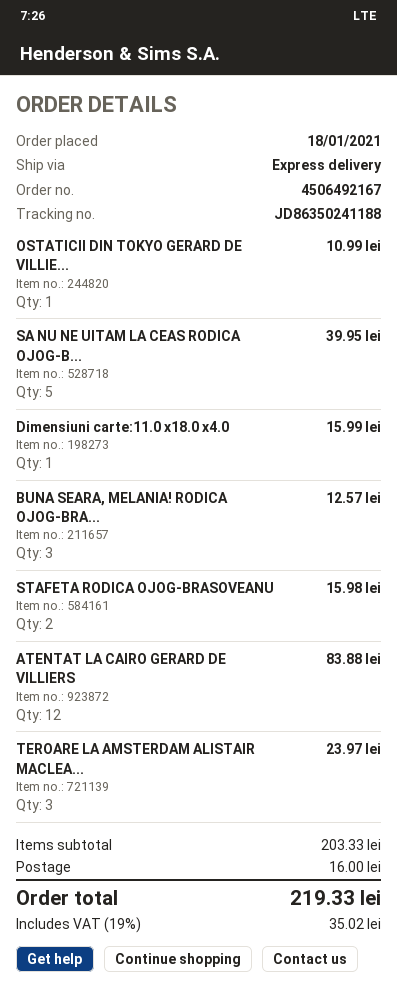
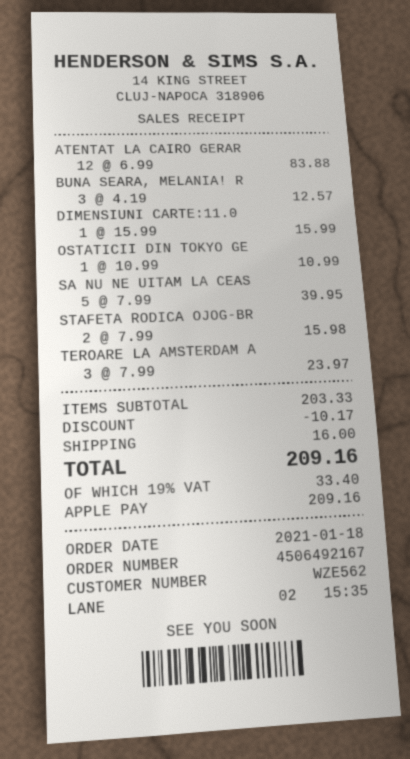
discount: none -> 10.17
tax: 19% = 35.02 -> 19% = 33.40
total: 219.33 -> 209.16

